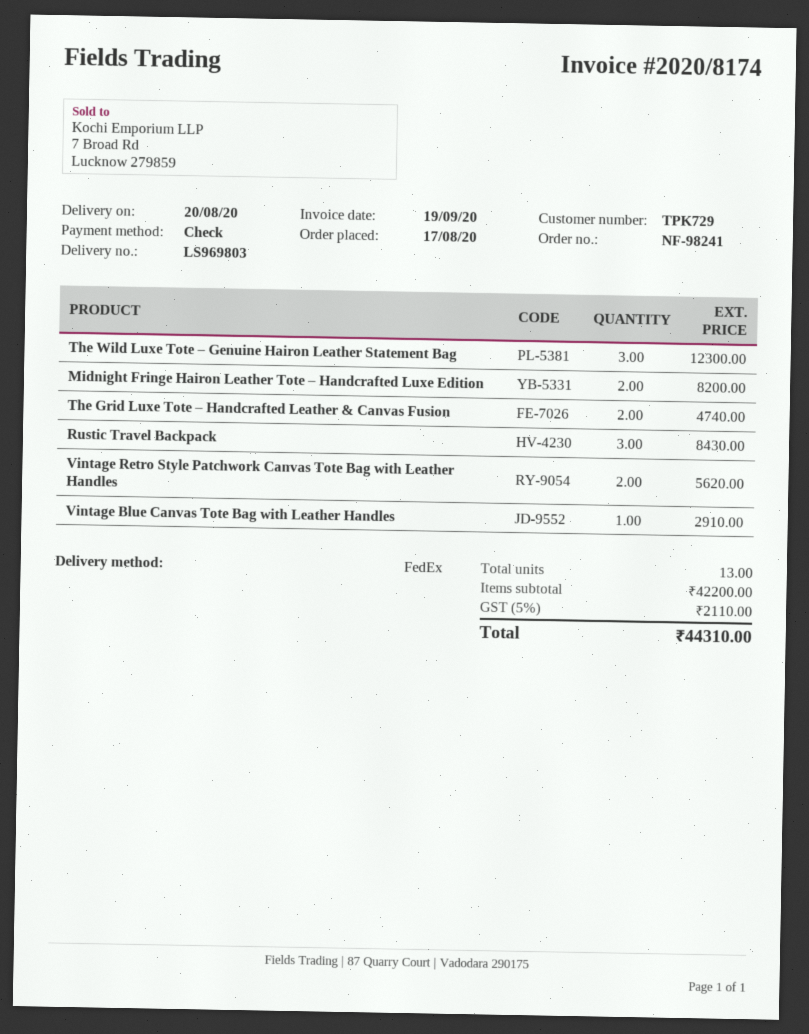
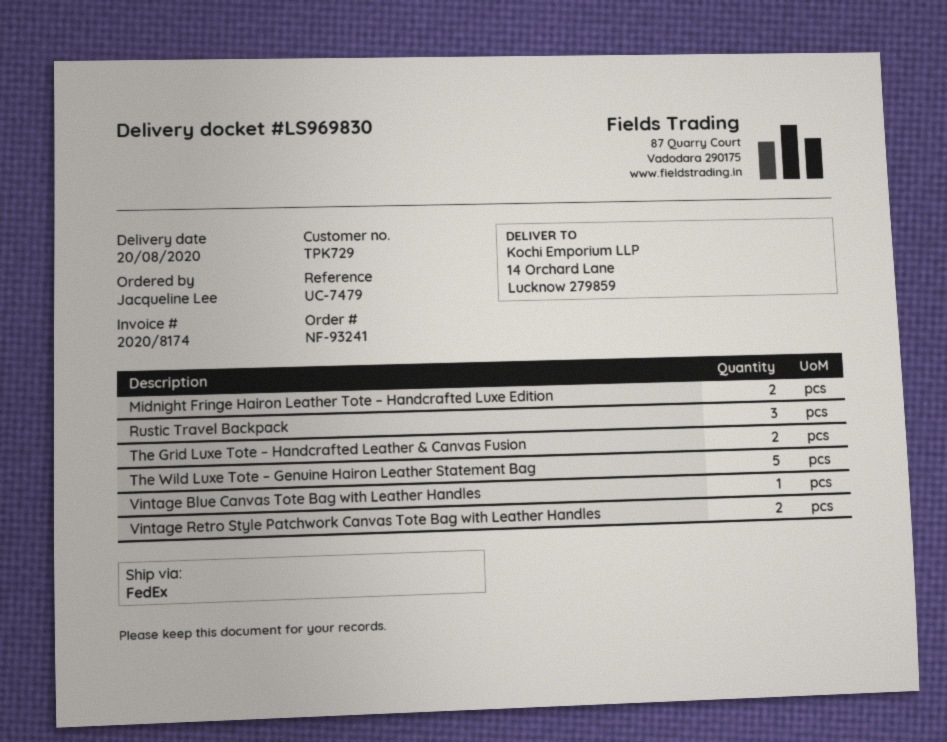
order number: NF-98241 -> NF-93241
delivery note number: LS969803 -> LS969830
The Wild Luxe Tote – Genuine Hairon Leather Statement Bag: 3 -> 5

